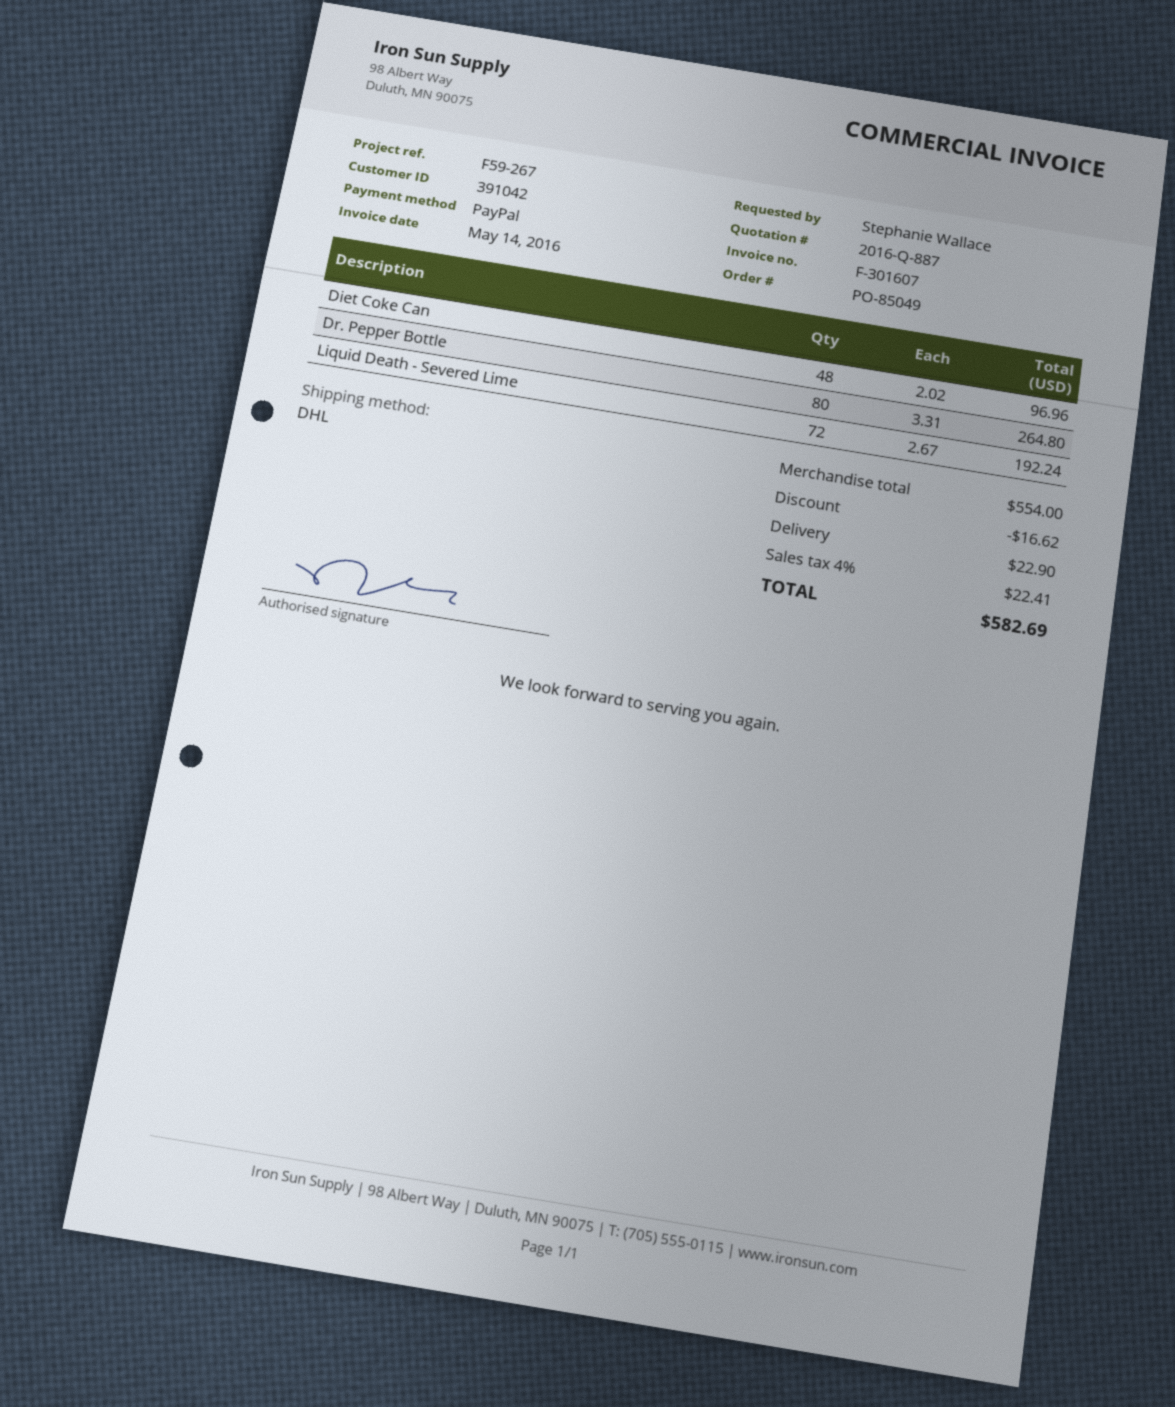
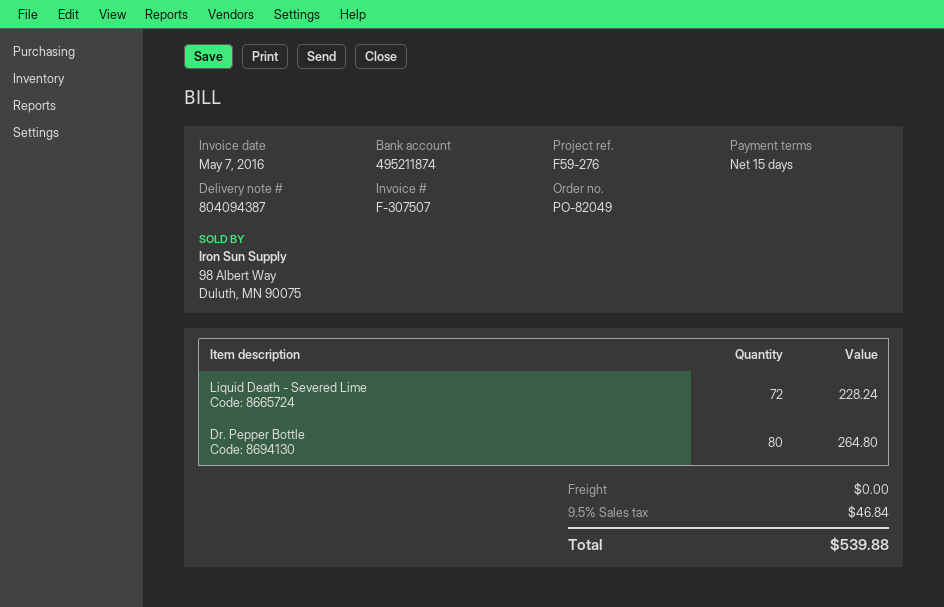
order number: PO-85049 -> PO-82049
invoice number: F-301607 -> F-307507
invoice date: 2016-05-14 -> 2016-05-07
reference: F59-267 -> F59-276
Diet Coke Can: 48 for 96.96 -> none
Liquid Death - Severed Lime: 72 for 192.24 -> 72 for 228.24
discount: 16.62 -> none
shipping: 22.90 -> 0.00
tax: 4% = 22.41 -> 9.5% = 46.84
total: 582.69 -> 539.88

